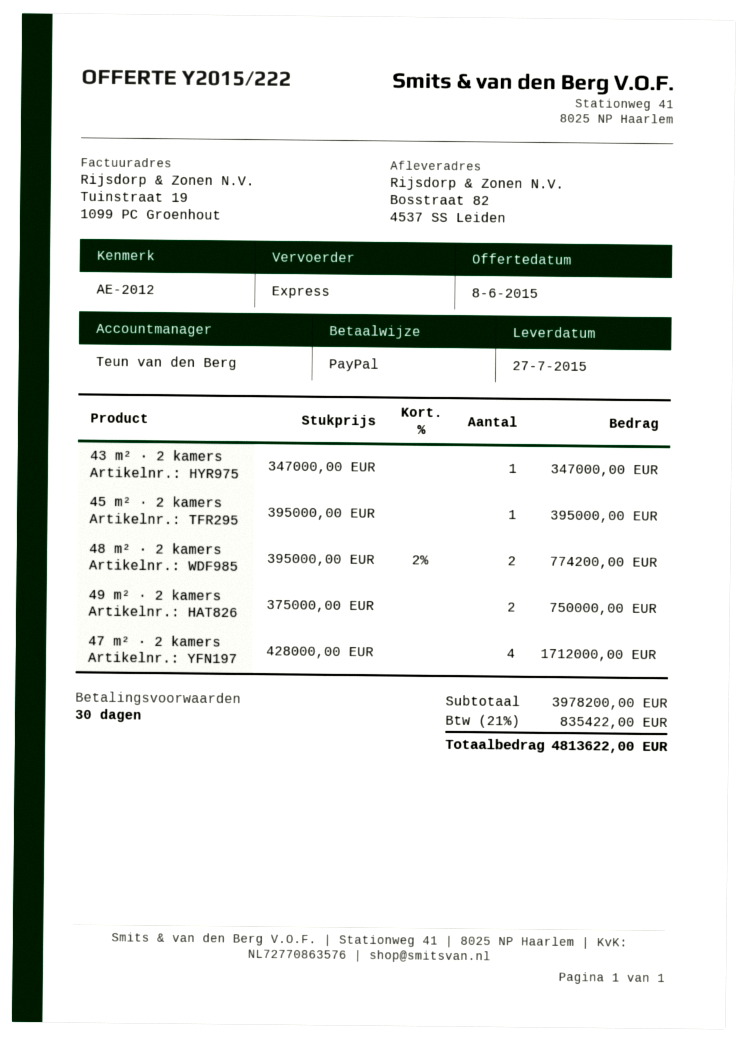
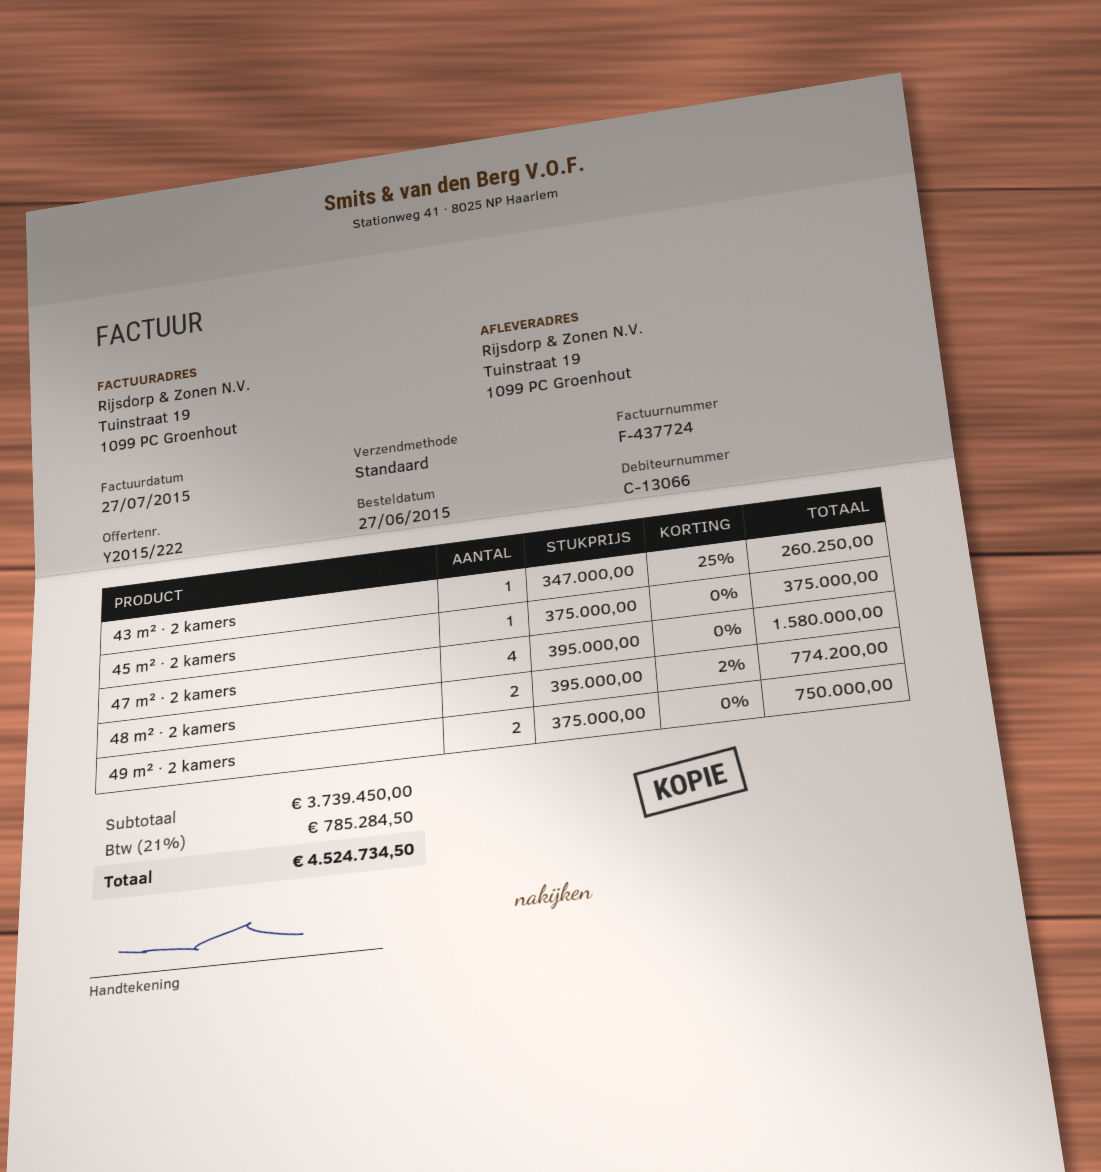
shipping method: express -> standard
ship to: Bosstraat 82, 4537 SS Leiden -> Tuinstraat 19, 1099 PC Groenhout
43 m² · 2 kamers: 1 x 347000.00 = 347000.00 -> 1 x 347000.00 - 25% = 260250.00
45 m² · 2 kamers: 1 x 395000.00 = 395000.00 -> 1 x 375000.00 = 375000.00
47 m² · 2 kamers: 4 x 428000.00 = 1712000.00 -> 4 x 395000.00 = 1580000.00
subtotal: 3978200.00 -> 3739450.00
tax: 21% = 835422.00 -> 21% = 785284.50
total: 4813622.00 -> 4524734.50

